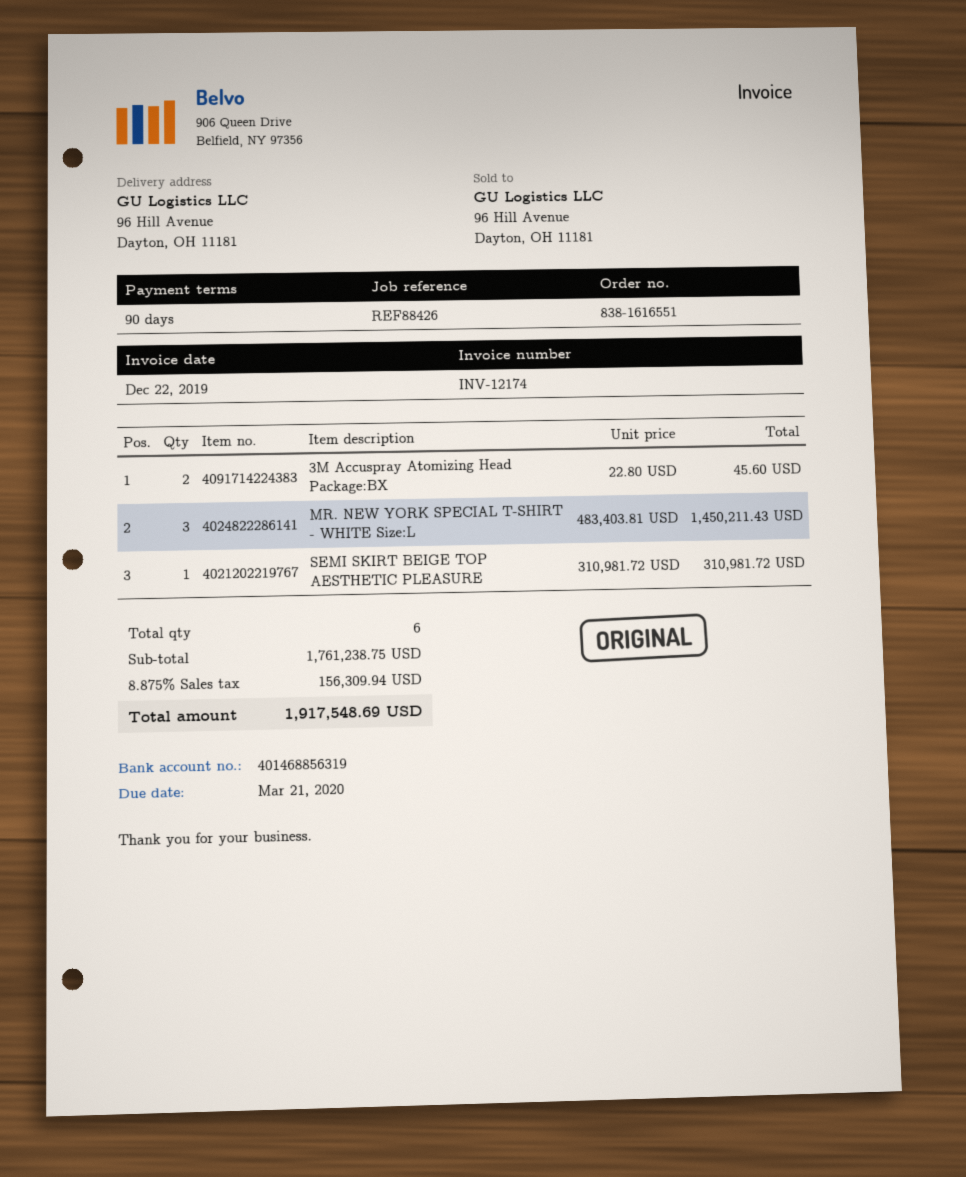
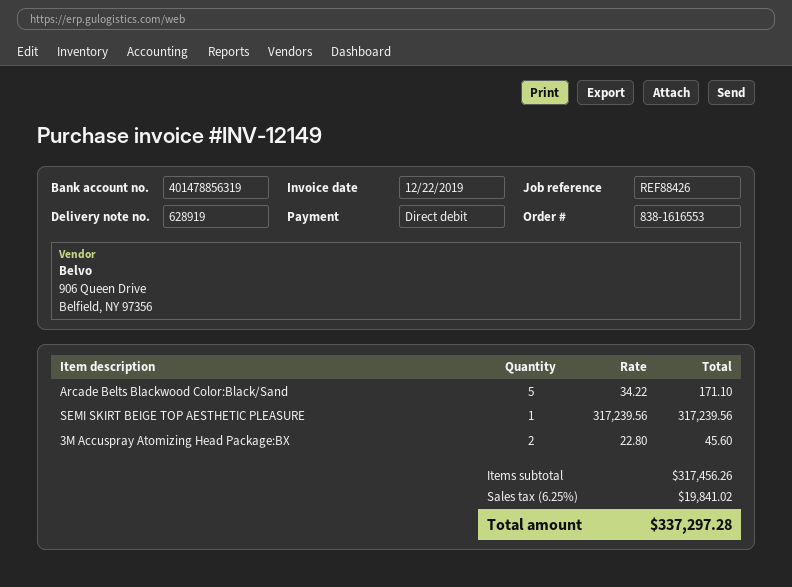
order number: 838-1616551 -> 838-1616553
invoice number: INV-12174 -> INV-12149
bank account: 401468856319 -> 401478856319
MR. NEW YORK SPECIAL T-SHIRT - WHITE Size:L: 3 x 483403.81 = 1450211.43 -> none
SEMI SKIRT BEIGE TOP AESTHETIC PLEASURE: 1 x 310981.72 = 310981.72 -> 1 x 317239.56 = 317239.56
Arcade Belts Blackwood Color:Black/Sand: none -> 5 x 34.22 = 171.10
subtotal: 1761238.75 -> 317456.26
tax: 8.875% = 156309.94 -> 6.25% = 19841.02
total: 1917548.69 -> 337297.28

